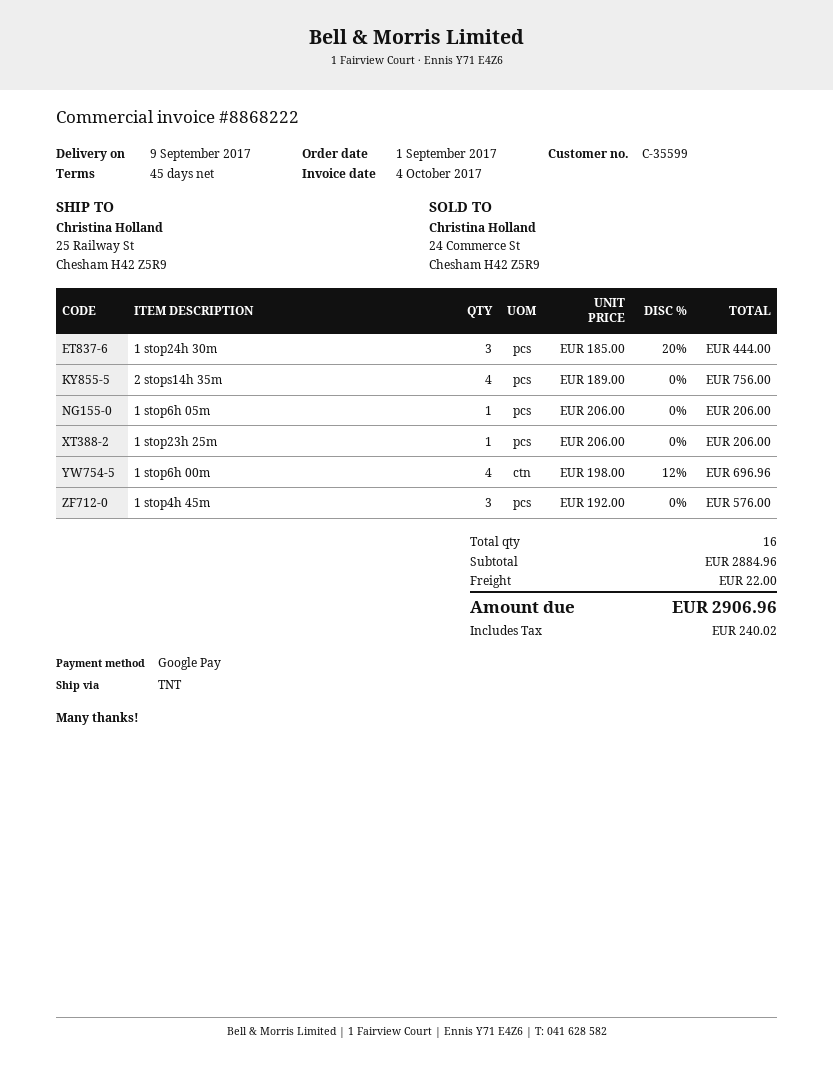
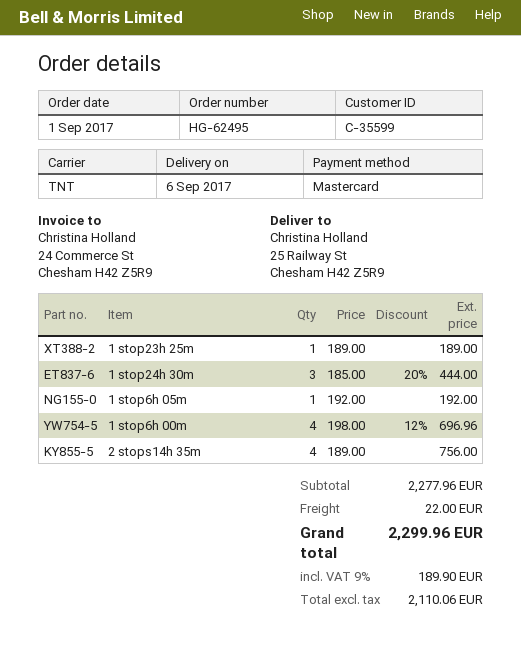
delivery date: 2017-09-09 -> 2017-09-06
payment method: Google Pay -> Mastercard
1 stop6h 05m: 1 x 206.00 = 206.00 -> 1 x 192.00 = 192.00
1 stop23h 25m: 1 x 206.00 = 206.00 -> 1 x 189.00 = 189.00
1 stop4h 45m: 3 x 192.00 = 576.00 -> none
subtotal: 2884.96 -> 2277.96
tax: 240.02 -> 189.90
total: 2906.96 -> 2299.96

